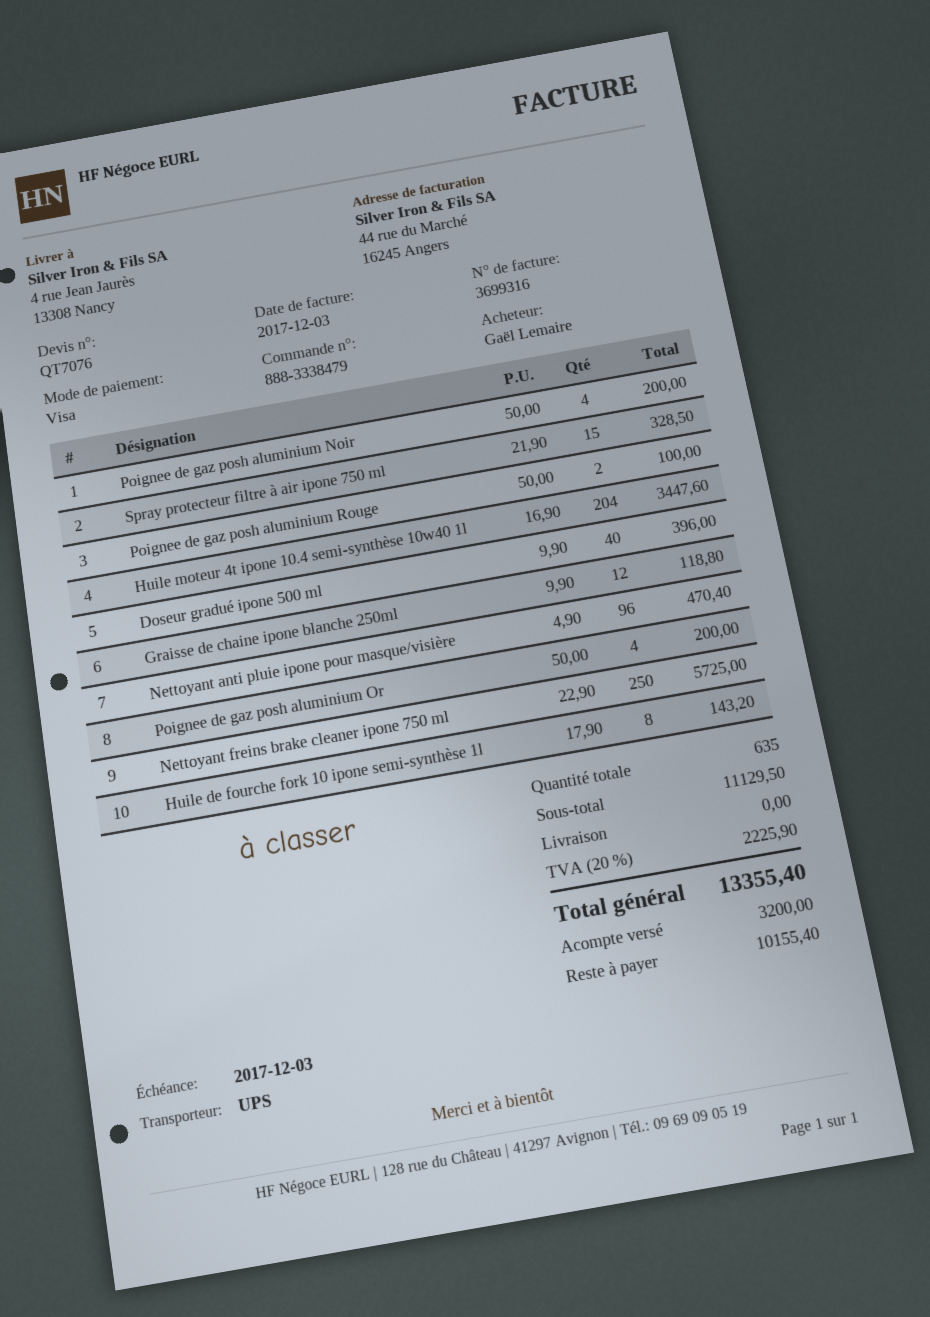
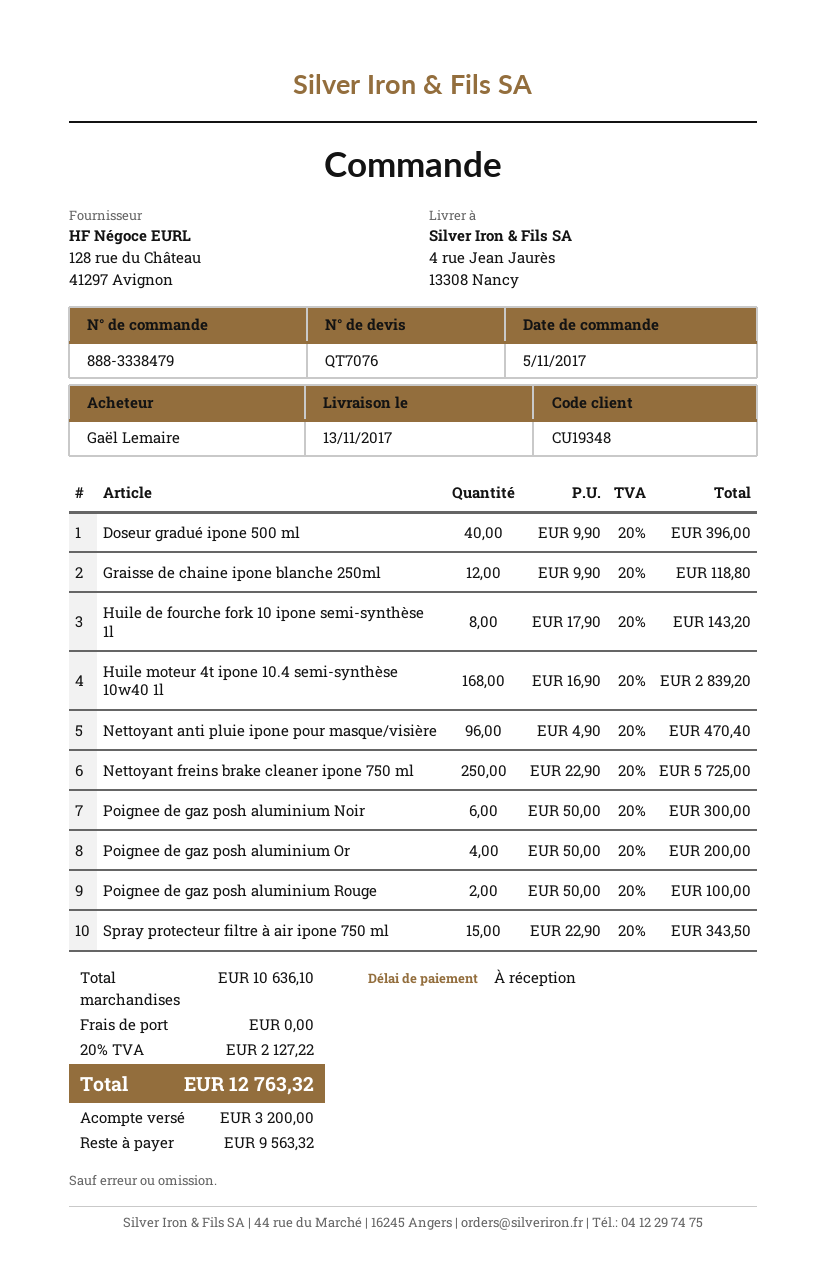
Poignee de gaz posh aluminium Noir: 4 x 50.00 = 200.00 -> 6 x 50.00 = 300.00
Spray protecteur filtre à air ipone 750 ml: 15 x 21.90 = 328.50 -> 15 x 22.90 = 343.50
Huile moteur 4t ipone 10.4 semi-synthèse 10w40 1l: 204 x 16.90 = 3447.60 -> 168 x 16.90 = 2839.20
subtotal: 11129.50 -> 10636.10
tax: 20% = 2225.90 -> 20% = 2127.22
total: 13355.40 -> 12763.32
balance: 10155.40 -> 9563.32

